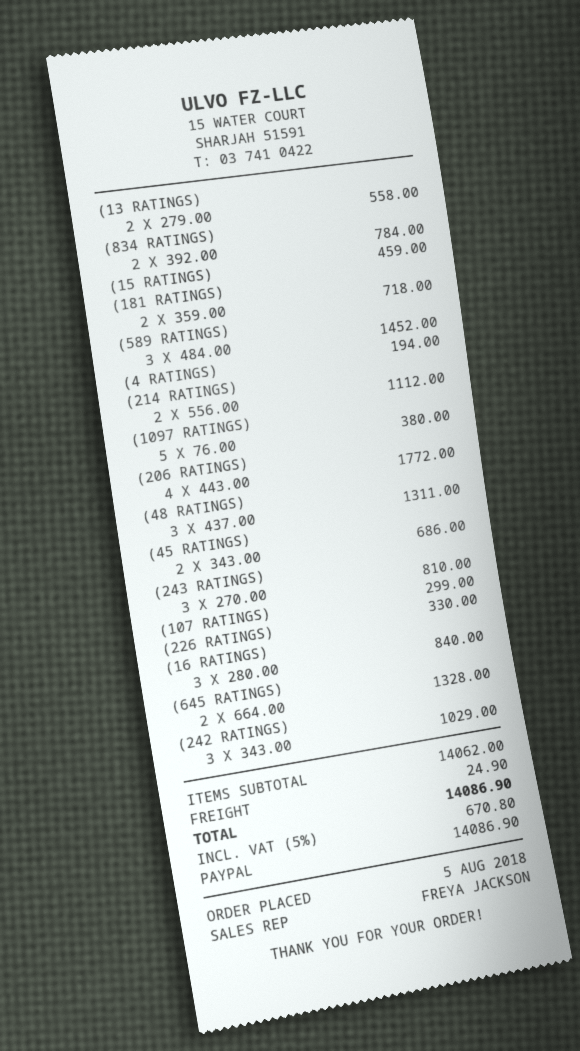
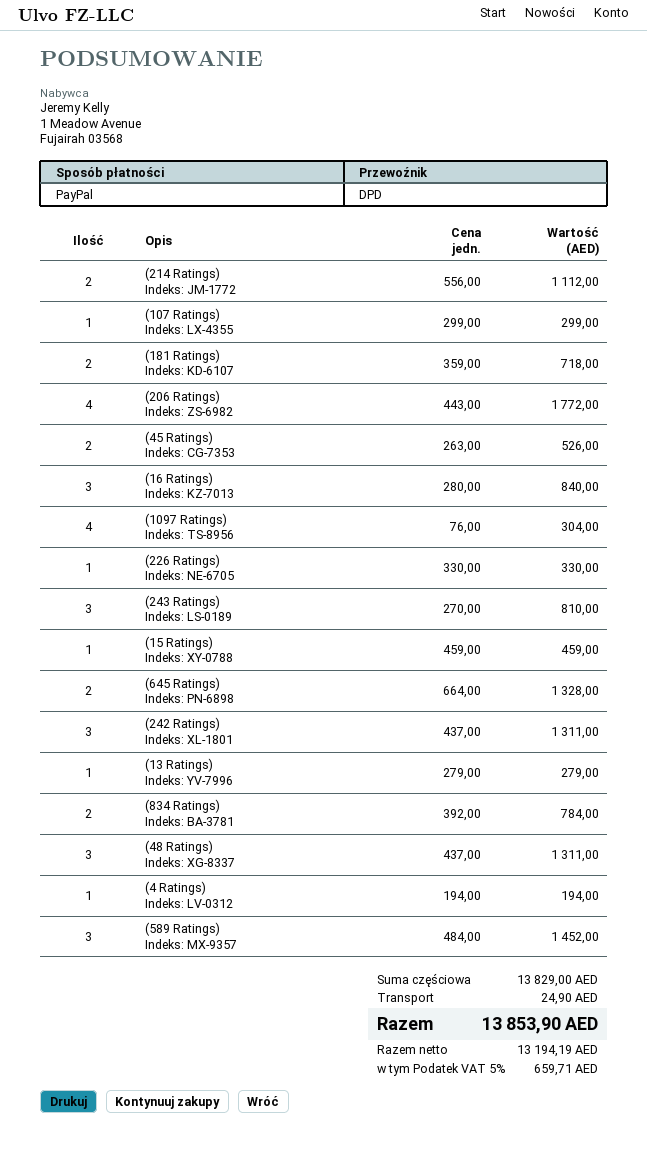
(13 RATINGS): 2 x 279.00 = 558.00 -> 1 x 279.00 = 279.00
(1097 RATINGS): 5 x 76.00 = 380.00 -> 4 x 76.00 = 304.00
(45 RATINGS): 2 x 343.00 = 686.00 -> 2 x 263.00 = 526.00
(242 RATINGS): 3 x 343.00 = 1029.00 -> 3 x 437.00 = 1311.00
subtotal: 14062.00 -> 13829.00
tax: 5% = 670.80 -> 5% = 659.71
total: 14086.90 -> 13853.90

